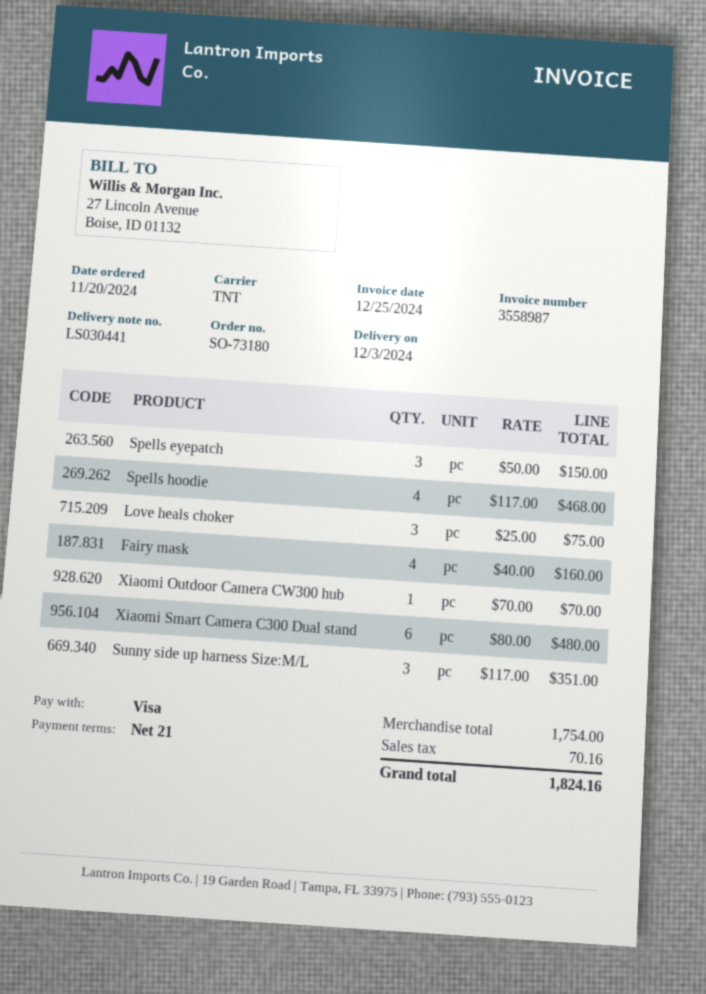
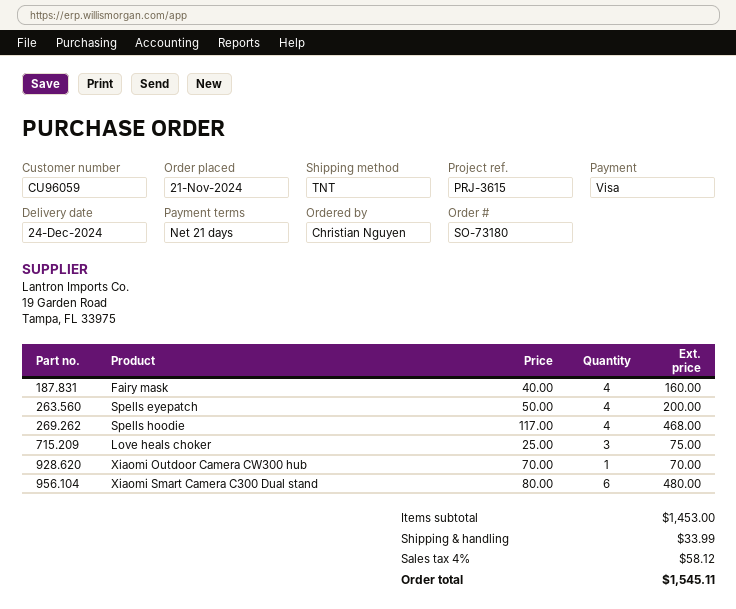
order date: 2024-11-20 -> 2024-11-21
delivery date: 2024-12-03 -> 2024-12-24
Spells eyepatch: 3 x 50.00 = 150.00 -> 4 x 50.00 = 200.00
Sunny side up harness Size:M/L: 3 x 117.00 = 351.00 -> none
subtotal: 1754.00 -> 1453.00
shipping: none -> 33.99
tax: 70.16 -> 58.12
total: 1824.16 -> 1545.11

